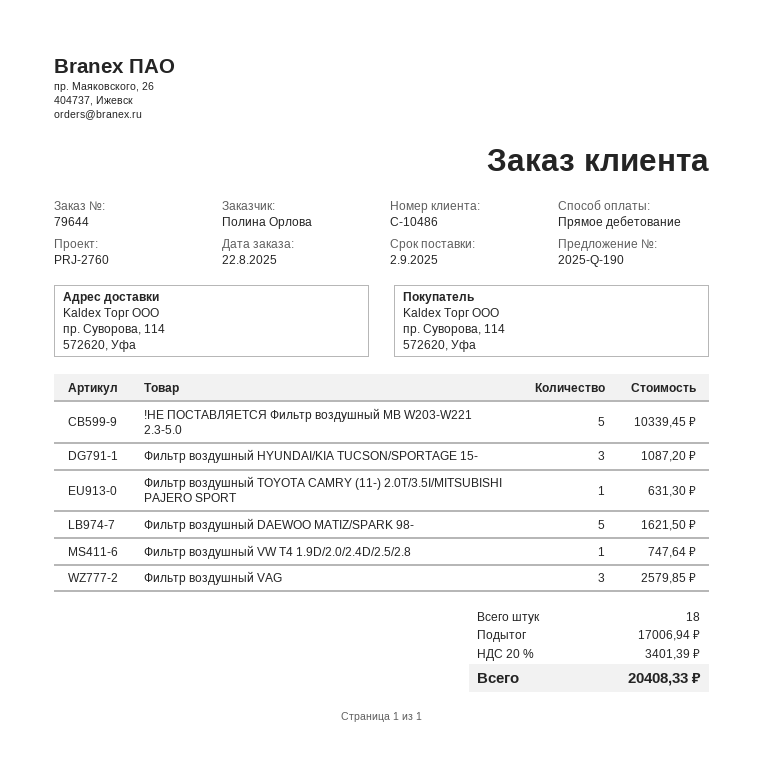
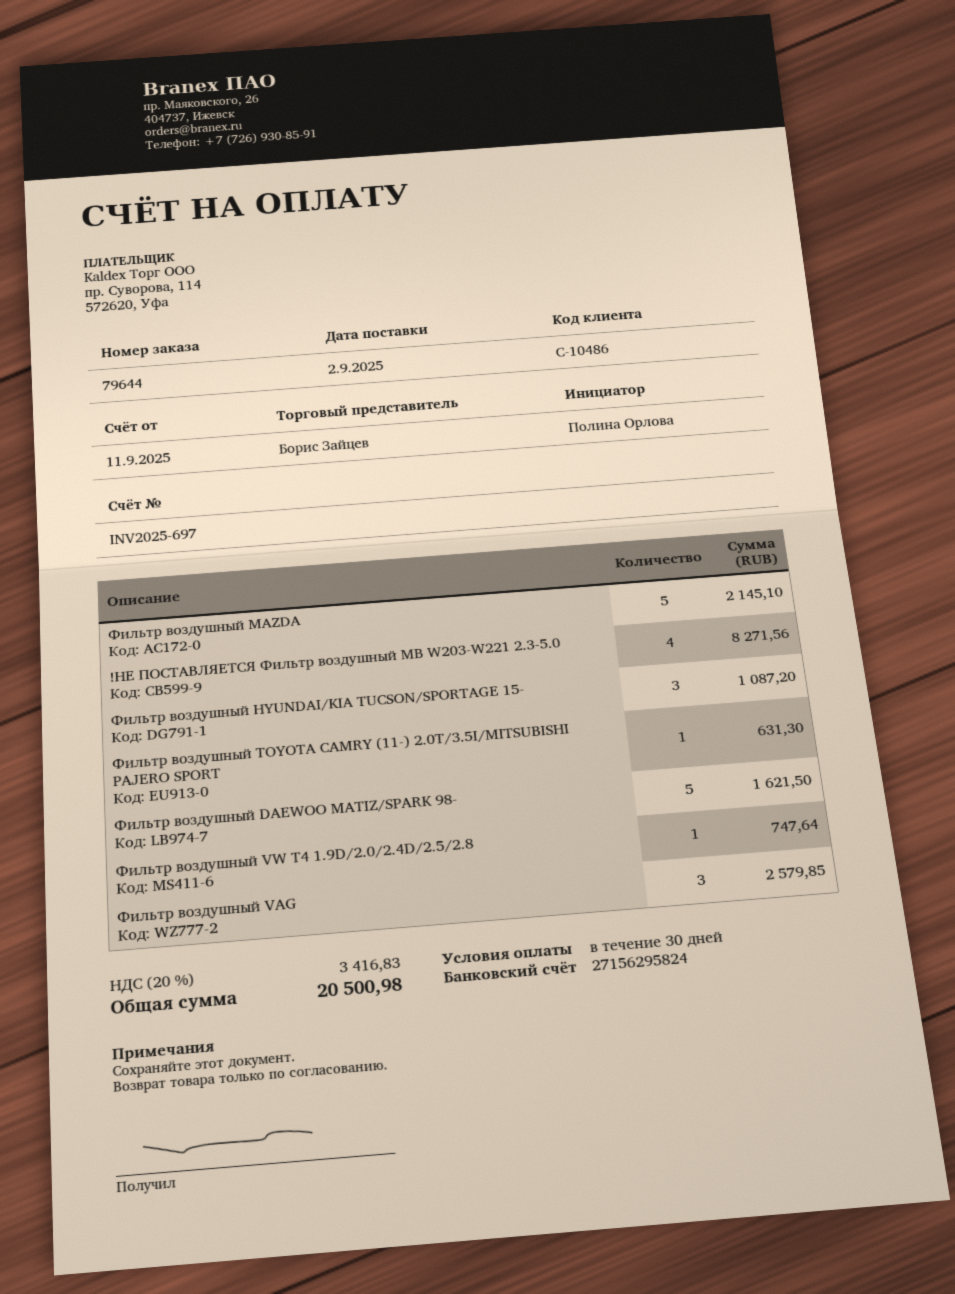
!НЕ ПОСТАВЛЯЕТСЯ Фильтр воздушный MB W203-W221 2.3-5.0: 5 for 10339.45 -> 4 for 8271.56
Фильтр воздушный MAZDA: none -> 5 for 2145.10
tax: 20% = 3401.39 -> 20% = 3416.83
total: 20408.33 -> 20500.98

